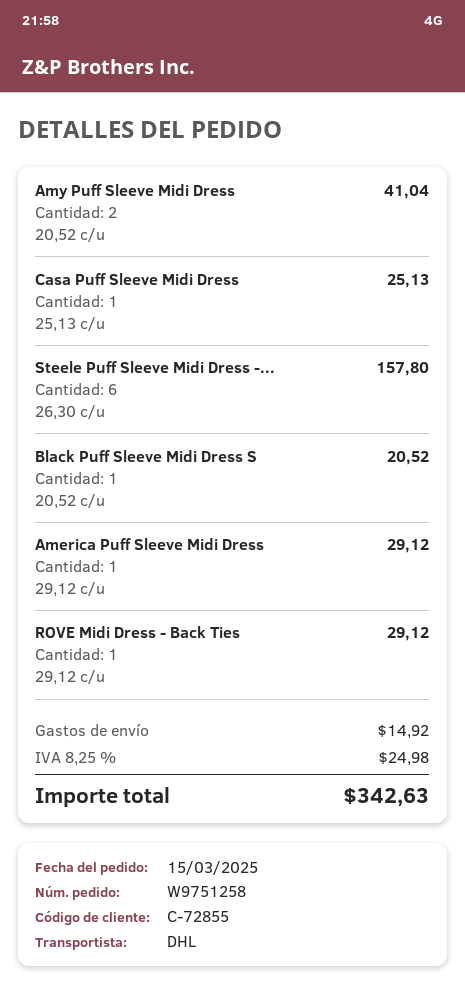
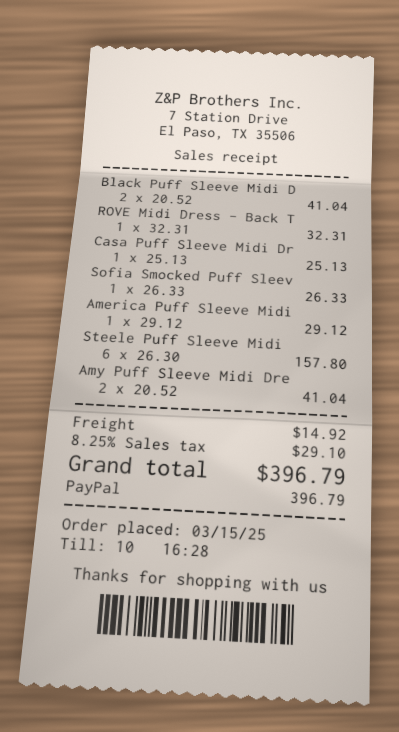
Black Puff Sleeve Midi Dress S: 1 x 20.52 = 20.52 -> 2 x 20.52 = 41.04
ROVE Midi Dress - Back Ties: 1 x 29.12 = 29.12 -> 1 x 32.31 = 32.31
Sofia Smocked Puff Sleev: none -> 1 x 26.33 = 26.33
tax: 8.25% = 24.98 -> 8.25% = 29.10
total: 342.63 -> 396.79

